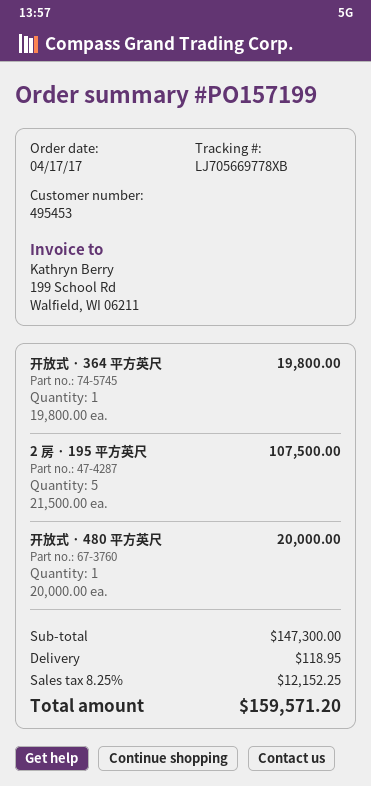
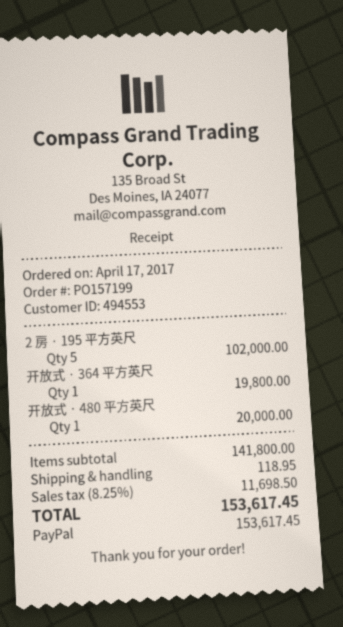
customer number: 495453 -> 494553
2 房 · 195 平方英尺: 5 for 107500.00 -> 5 for 102000.00
subtotal: 147300.00 -> 141800.00
tax: 8.25% = 12152.25 -> 8.25% = 11698.50
total: 159571.20 -> 153617.45

